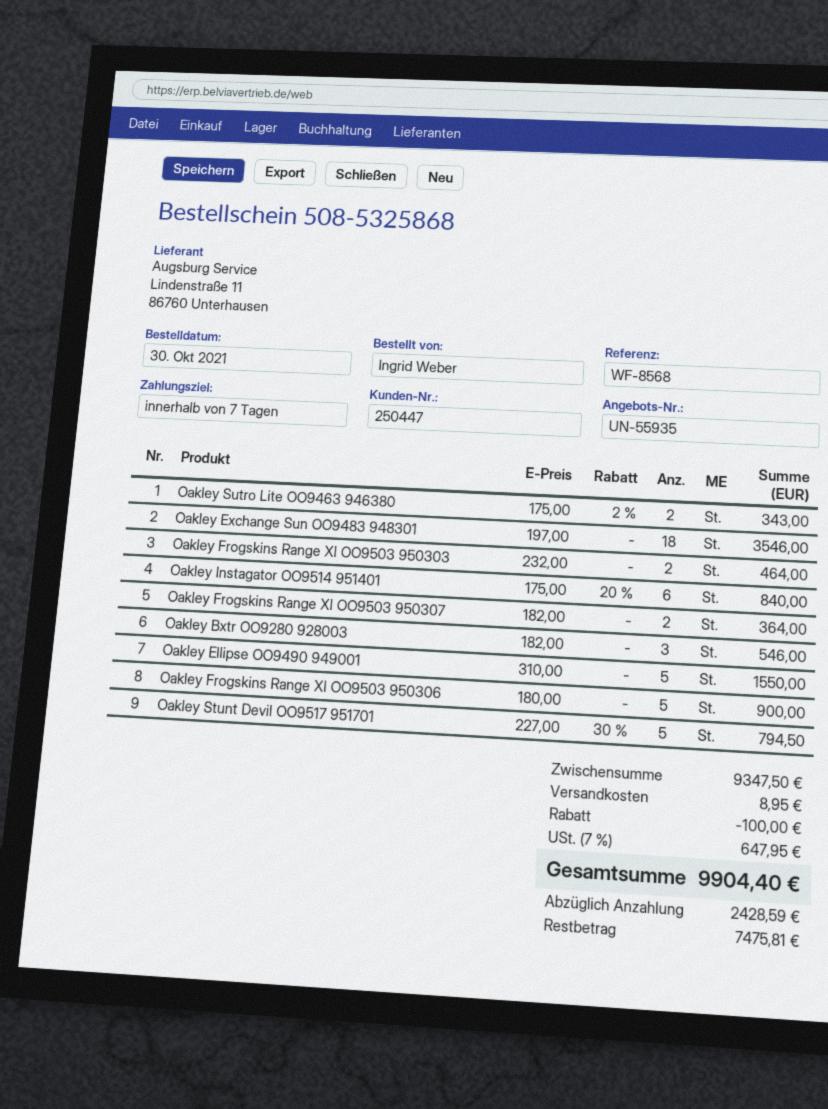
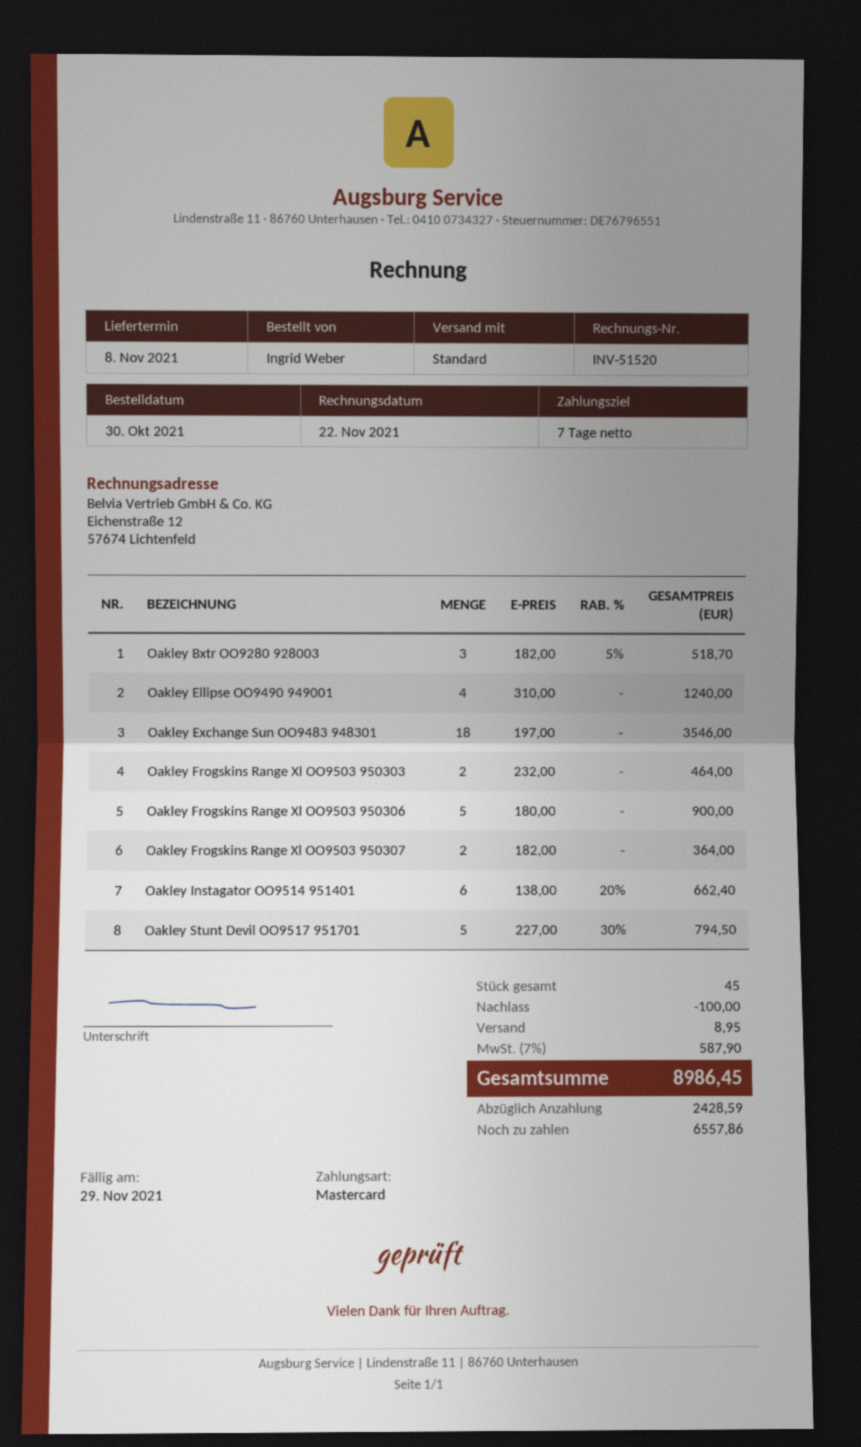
Oakley Sutro Lite OO9463 946380: 2 x 175.00 - 2% = 343.00 -> none
Oakley Instagator OO9514 951401: 6 x 175.00 - 20% = 840.00 -> 6 x 138.00 - 20% = 662.40
Oakley Bxtr OO9280 928003: 3 x 182.00 = 546.00 -> 3 x 182.00 - 5% = 518.70
Oakley Ellipse OO9490 949001: 5 x 310.00 = 1550.00 -> 4 x 310.00 = 1240.00
tax: 7% = 647.95 -> 7% = 587.90
total: 9904.40 -> 8986.45
balance: 7475.81 -> 6557.86

